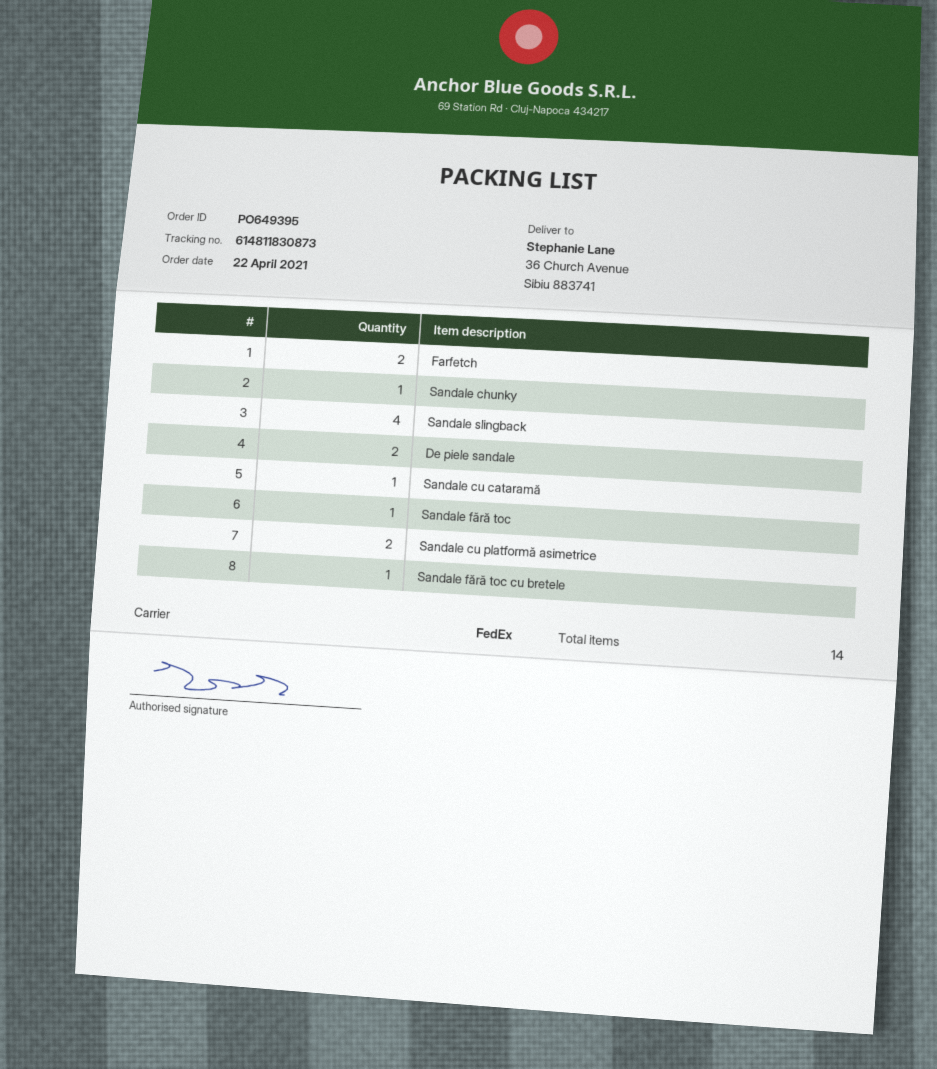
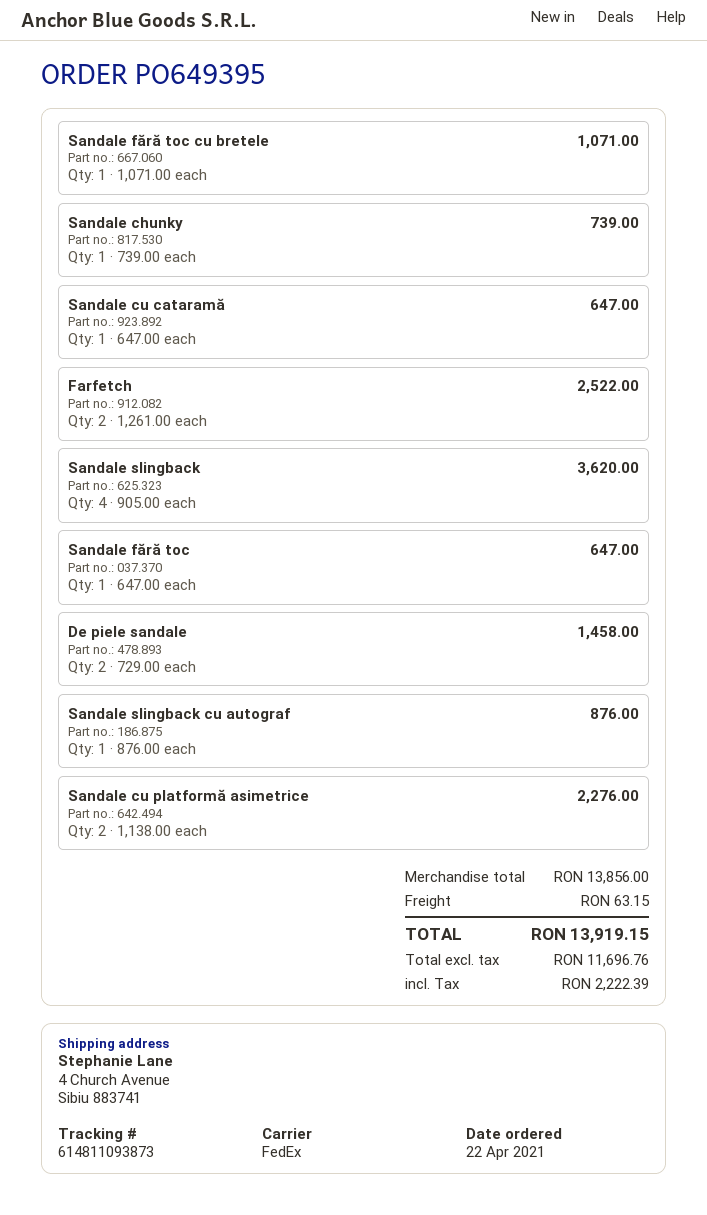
tracking number: 614811830873 -> 614811093873
ship to: 36 Church Avenue, Sibiu 883741 -> 4 Church Avenue, Sibiu 883741
Sandale slingback cu autograf: none -> 1

